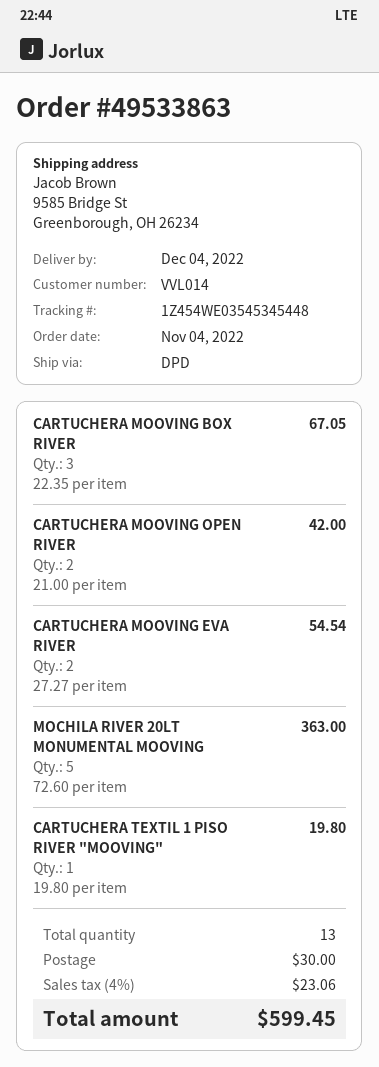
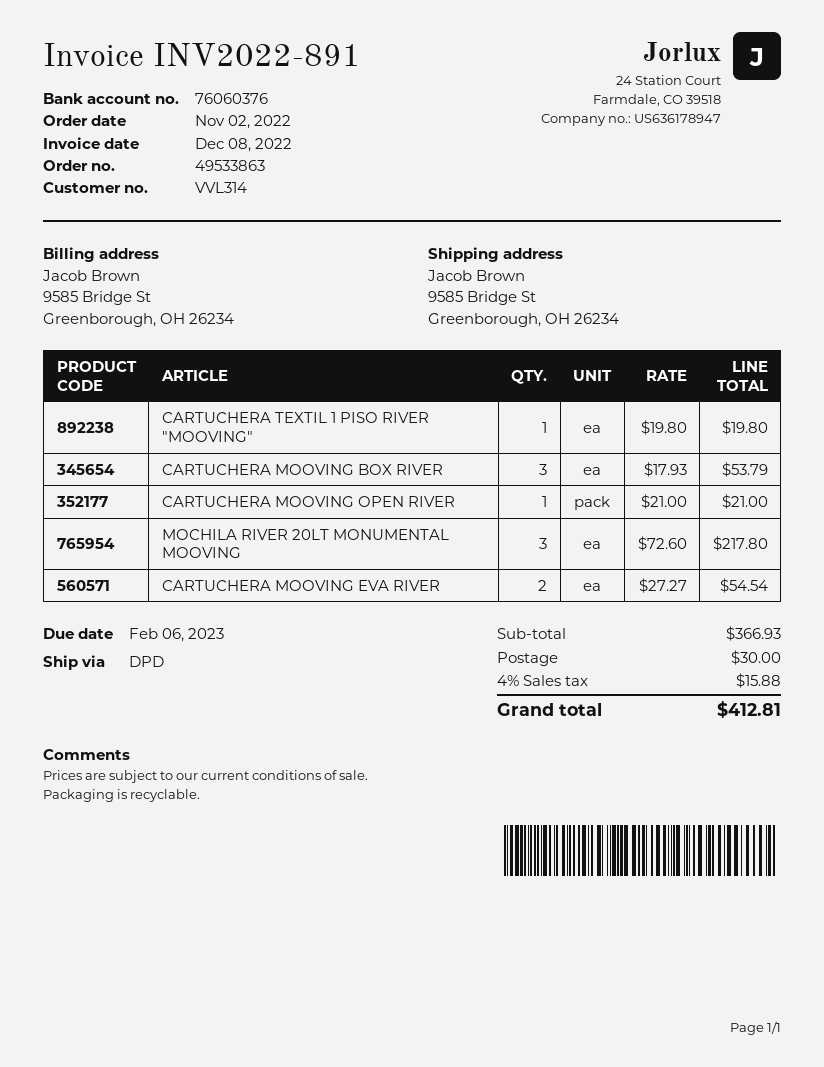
order date: 2022-11-04 -> 2022-11-02
customer number: VVL014 -> VVL314
CARTUCHERA MOOVING BOX RIVER: 3 x 22.35 = 67.05 -> 3 x 17.93 = 53.79
CARTUCHERA MOOVING OPEN RIVER: 2 x 21.00 = 42.00 -> 1 x 21.00 = 21.00
MOCHILA RIVER 20LT MONUMENTAL MOOVING: 5 x 72.60 = 363.00 -> 3 x 72.60 = 217.80
tax: 4% = 23.06 -> 4% = 15.88
total: 599.45 -> 412.81

